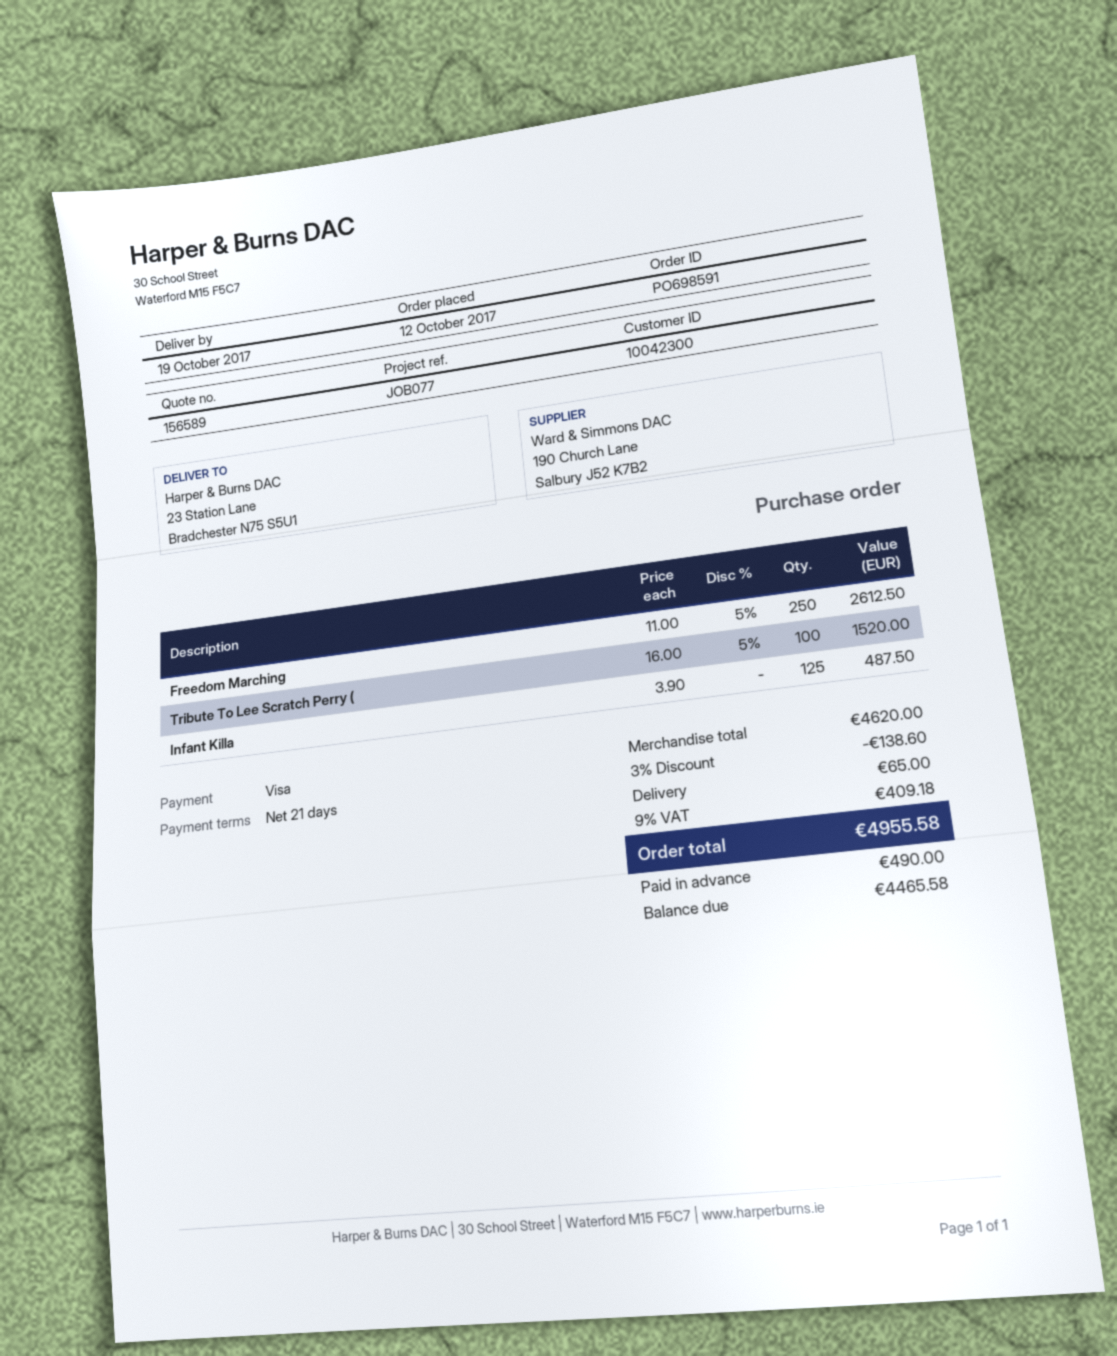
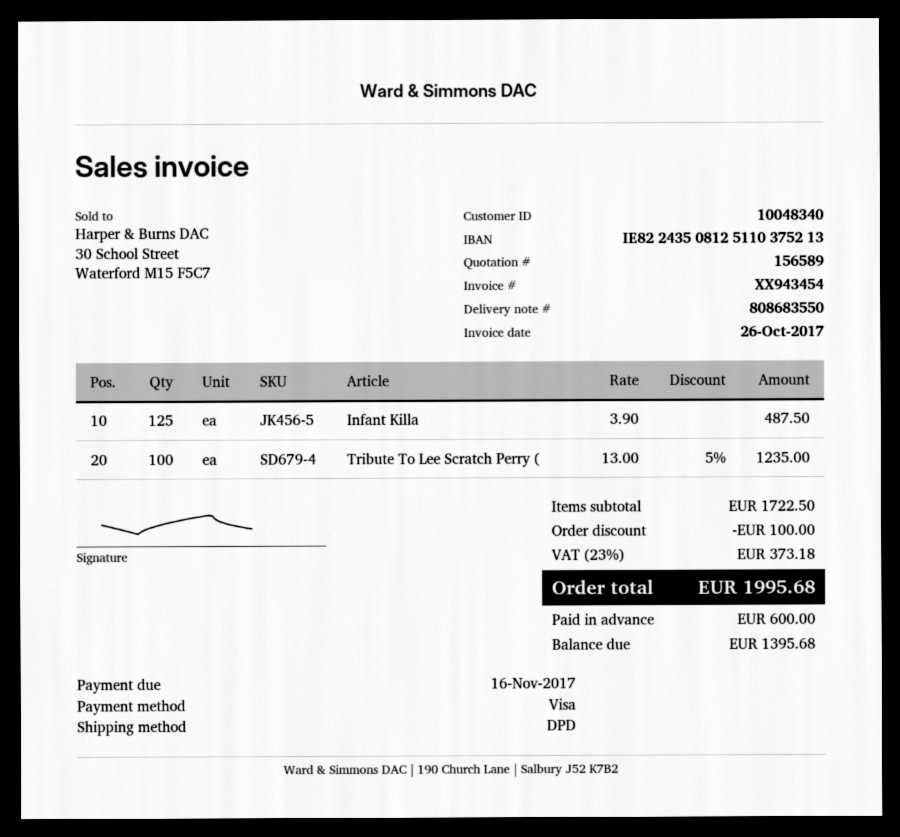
customer number: 10042300 -> 10048340
Freedom Marching: 250 x 11.00 - 5% = 2612.50 -> none
Tribute To Lee Scratch Perry (: 100 x 16.00 - 5% = 1520.00 -> 100 x 13.00 - 5% = 1235.00
subtotal: 4620.00 -> 1722.50
discount: 138.60 -> 100.00
shipping: 65.00 -> none
tax: 9% = 409.18 -> 23% = 373.18
total: 4955.58 -> 1995.68
deposit: 490.00 -> 600.00
balance: 4465.58 -> 1395.68

